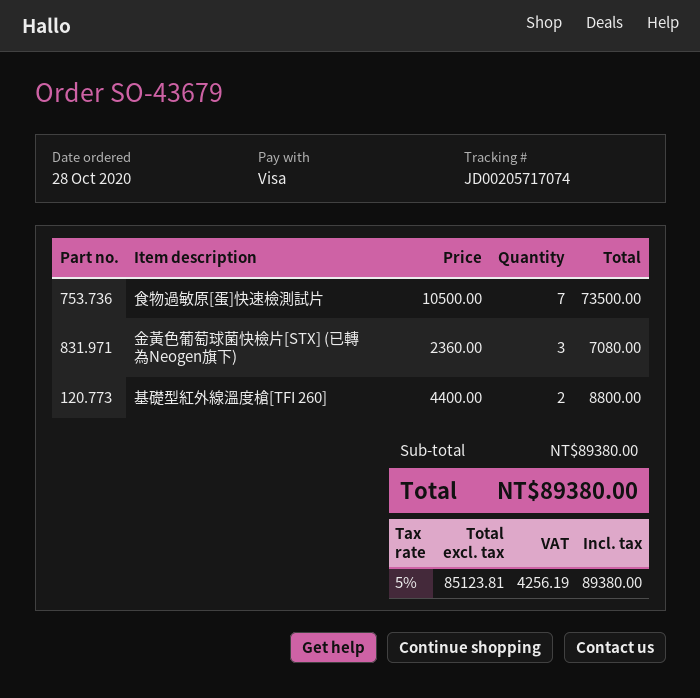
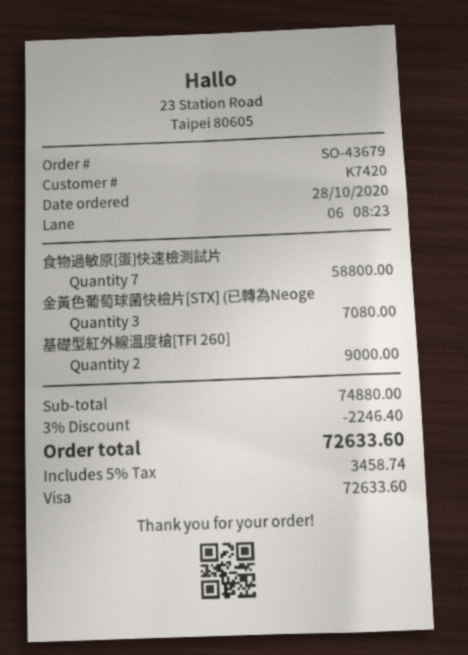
食物過敏原[蛋]快速檢測試片: 7 for 73500.00 -> 7 for 58800.00
基礎型紅外線溫度槍[TFI 260]: 2 for 8800.00 -> 2 for 9000.00
subtotal: 89380.00 -> 74880.00
discount: none -> 3% = 2246.40
tax: 5% = 4256.19 -> 5% = 3458.74
total: 89380.00 -> 72633.60

